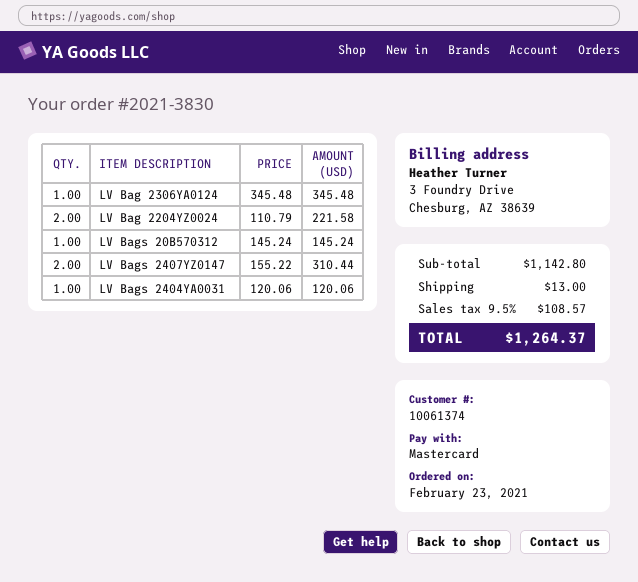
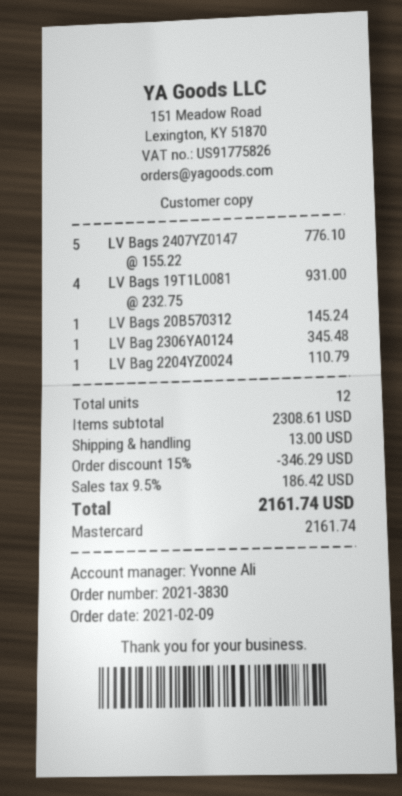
order date: 2021-02-23 -> 2021-02-09
LV Bag 2204YZ0024: 2 x 110.79 = 221.58 -> 1 x 110.79 = 110.79
LV Bags 2407YZ0147: 2 x 155.22 = 310.44 -> 5 x 155.22 = 776.10
LV Bags 2404YA0031: 1 x 120.06 = 120.06 -> none
LV Bags 19T1L0081: none -> 4 x 232.75 = 931.00
subtotal: 1142.80 -> 2308.61
discount: none -> 15% = 346.29
tax: 9.5% = 108.57 -> 9.5% = 186.42
total: 1264.37 -> 2161.74

